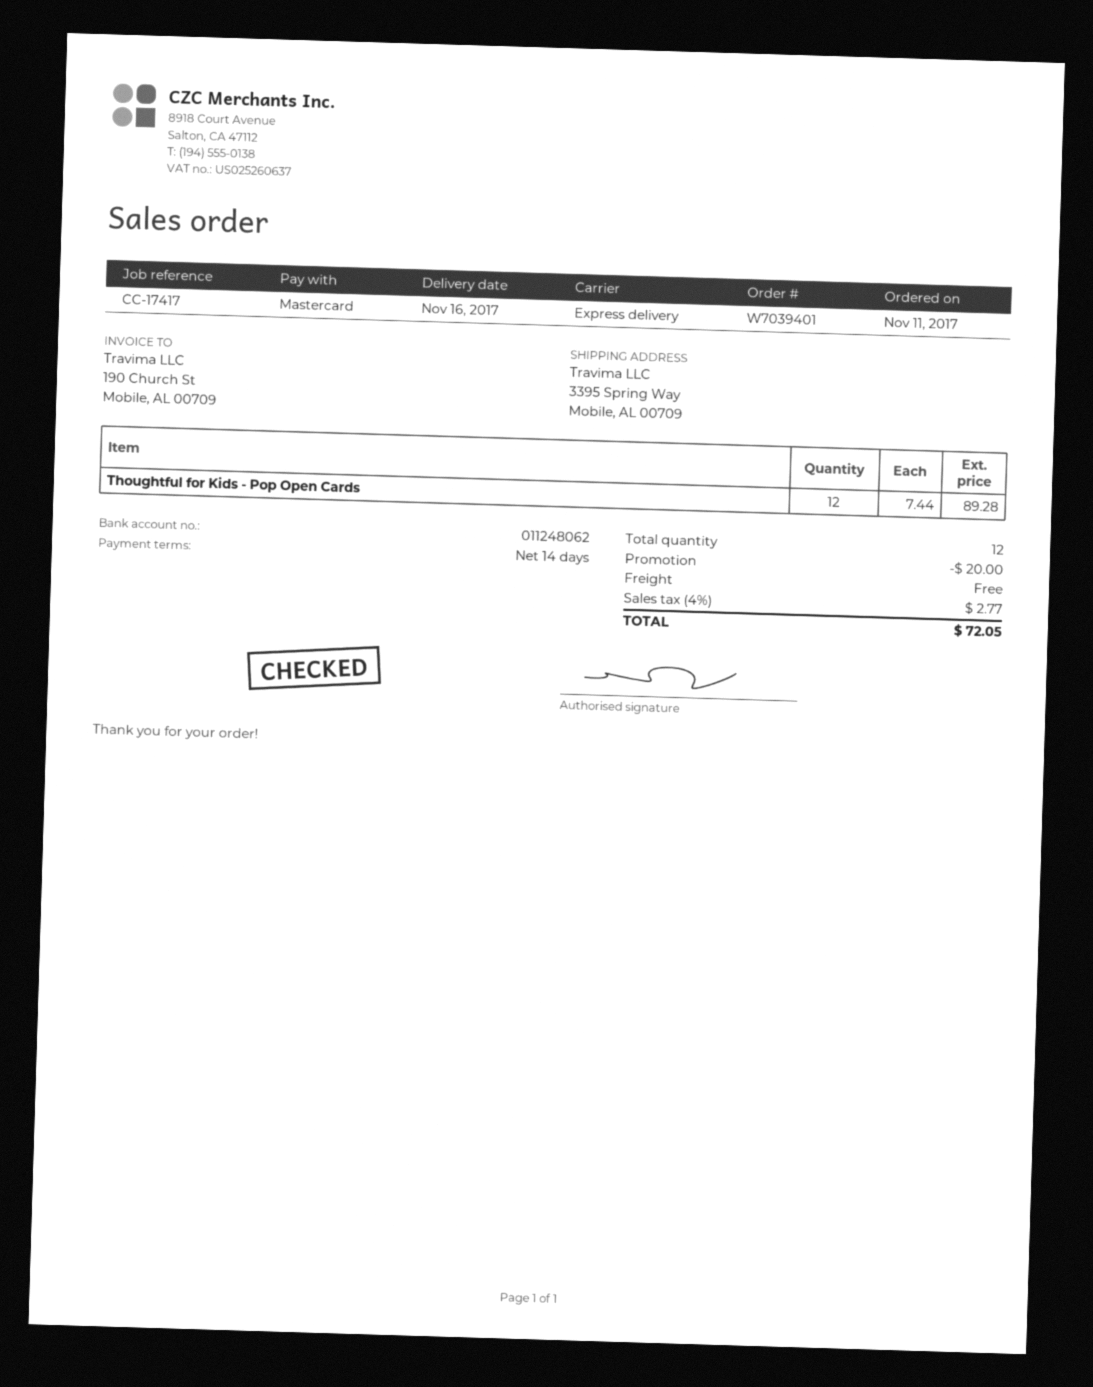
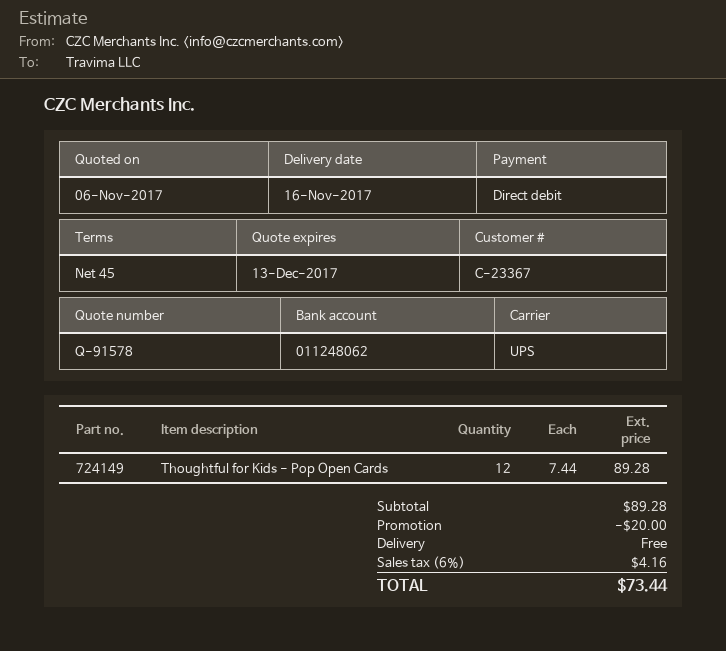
payment terms: 14 days -> 45 days
payment method: Mastercard -> direct debit
shipping method: express -> UPS
tax: 4% = 2.77 -> 6% = 4.16
total: 72.05 -> 73.44

